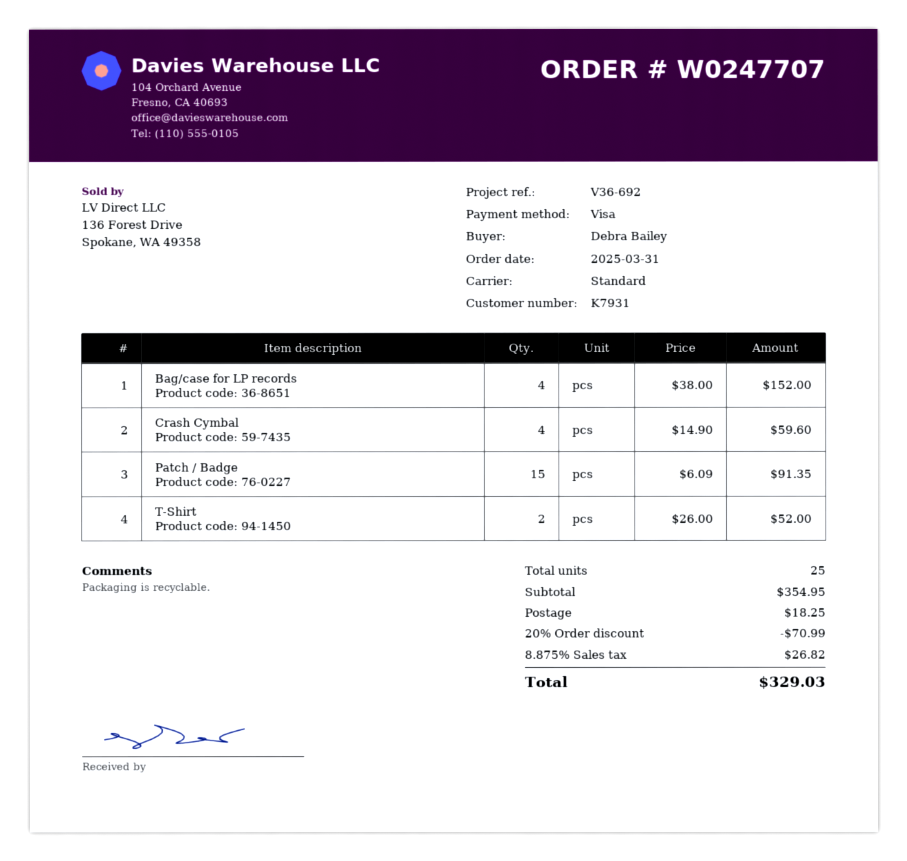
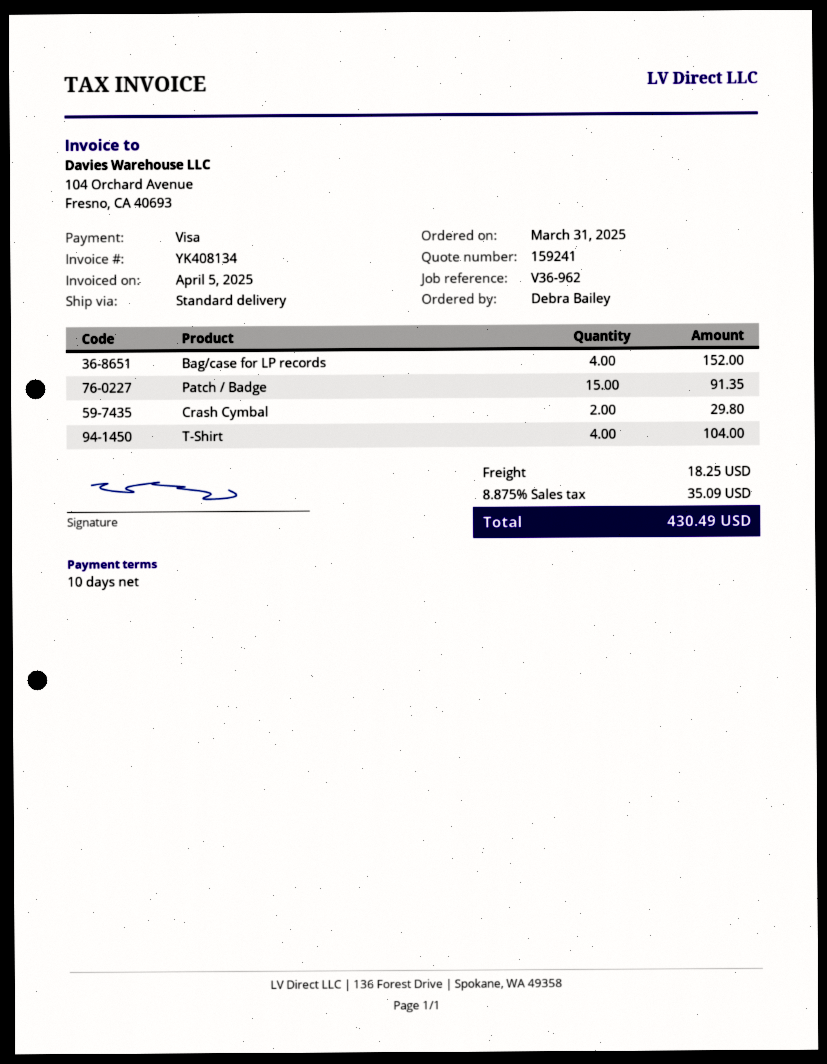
reference: V36-692 -> V36-962
Crash Cymbal: 4 for 59.60 -> 2 for 29.80
T-Shirt: 2 for 52.00 -> 4 for 104.00
discount: 20% = 70.99 -> none
tax: 8.875% = 26.82 -> 8.875% = 35.09
total: 329.03 -> 430.49

